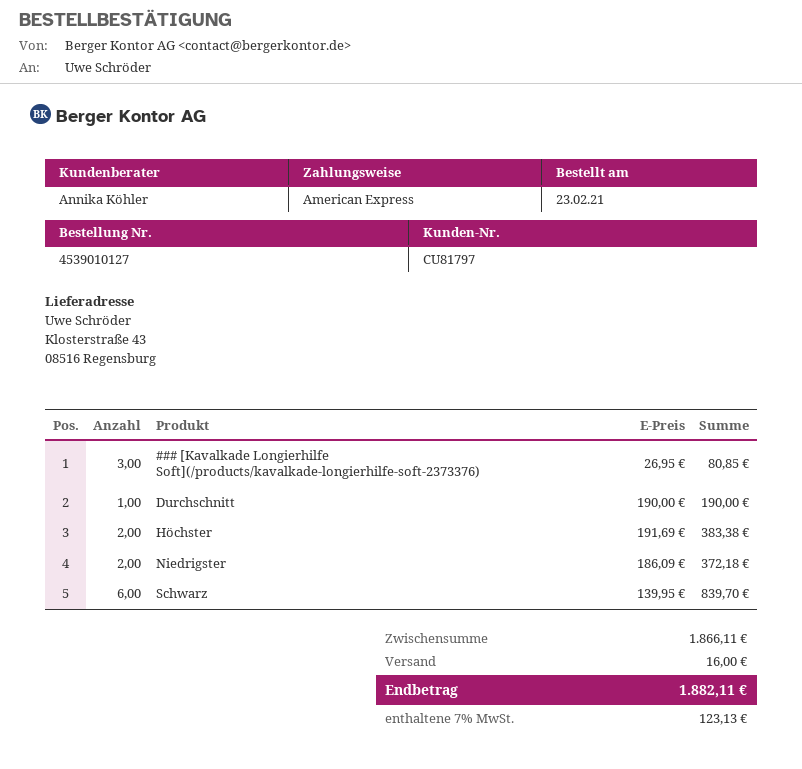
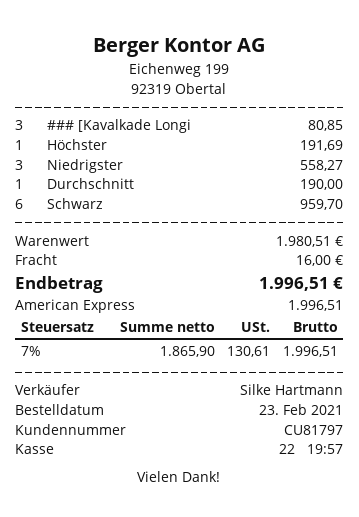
sales rep: Annika Köhler -> Silke Hartmann
Höchster: 2 for 383.38 -> 1 for 191.69
Niedrigster: 2 for 372.18 -> 3 for 558.27
Schwarz: 6 for 839.70 -> 6 for 959.70
subtotal: 1866.11 -> 1980.51
tax: 7% = 123.13 -> 7% = 130.61
total: 1882.11 -> 1996.51

